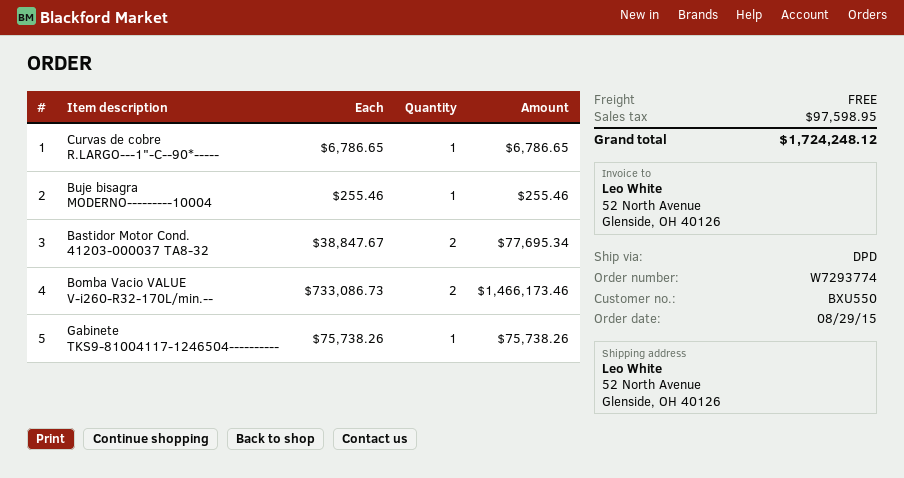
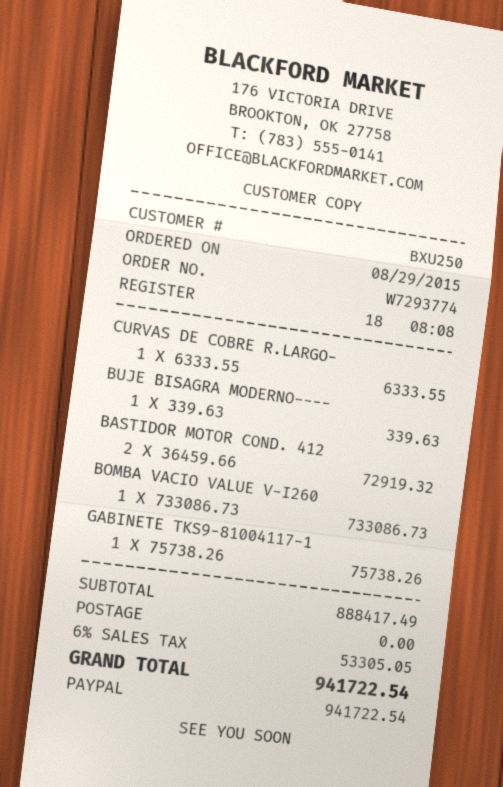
customer number: BXU550 -> BXU250
Curvas de cobre R.LARGO---1"-C--90*-----: 1 x 6786.65 = 6786.65 -> 1 x 6333.55 = 6333.55
Buje bisagra MODERNO---------10004: 1 x 255.46 = 255.46 -> 1 x 339.63 = 339.63
Bastidor Motor Cond. 41203-000037 TA8-32: 2 x 38847.67 = 77695.34 -> 2 x 36459.66 = 72919.32
Bomba Vacio VALUE V-i260-R32-170L/min.--: 2 x 733086.73 = 1466173.46 -> 1 x 733086.73 = 733086.73
tax: 97598.95 -> 53305.05
total: 1724248.12 -> 941722.54

